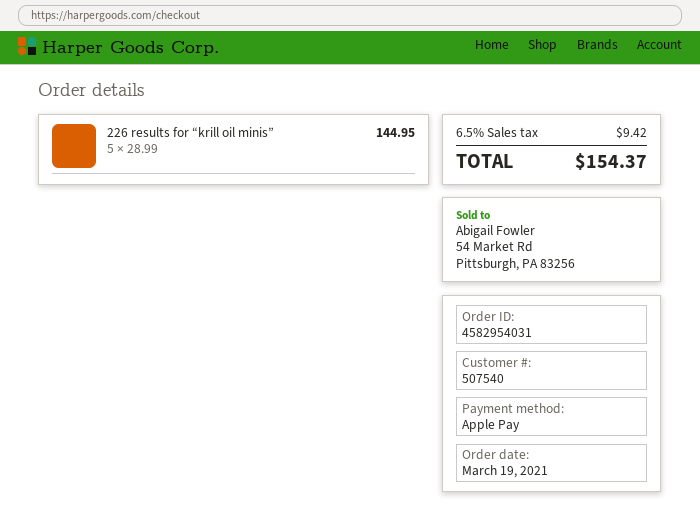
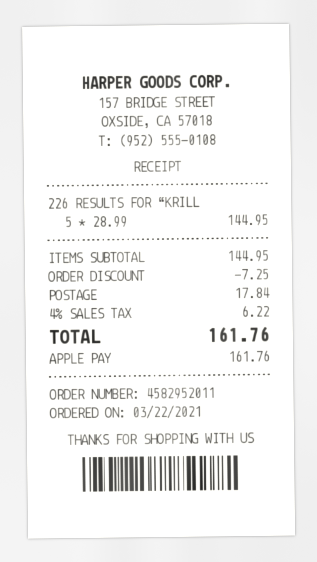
order number: 4582954031 -> 4582952011
order date: 2021-03-19 -> 2021-03-22
discount: none -> 7.25
shipping: none -> 17.84
tax: 6.5% = 9.42 -> 4% = 6.22
total: 154.37 -> 161.76

